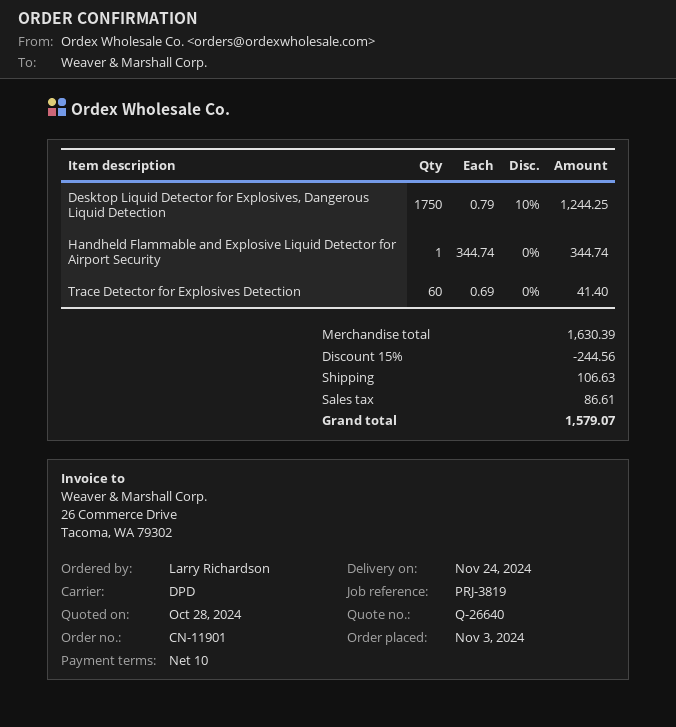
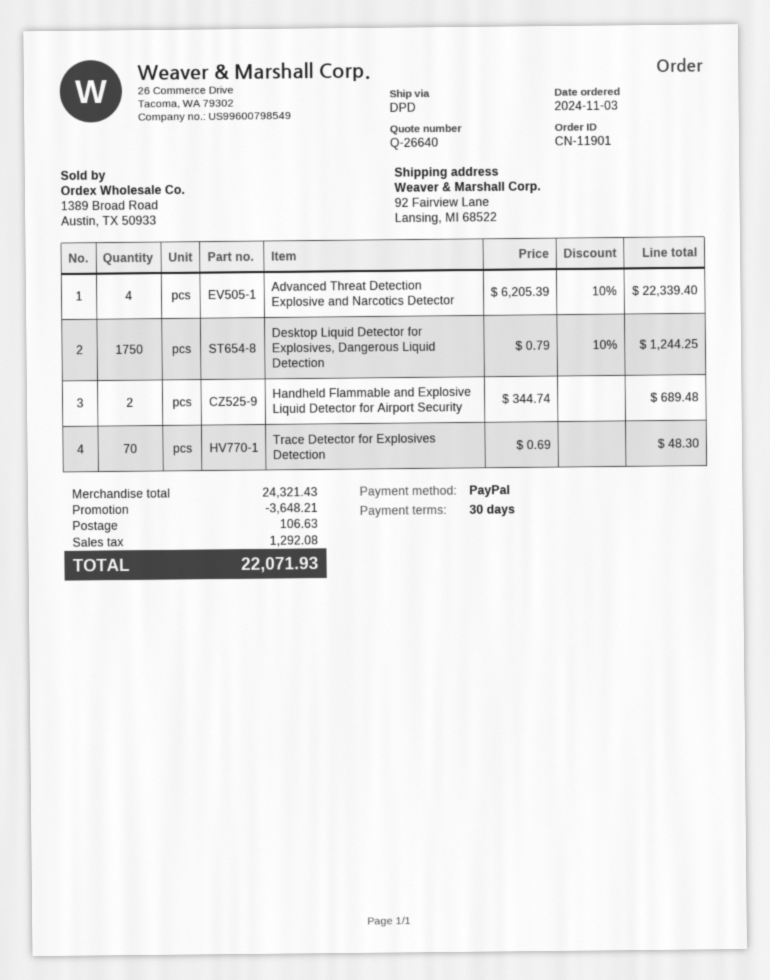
payment terms: 10 days -> 30 days
Handheld Flammable and Explosive Liquid Detector for Airport Security: 1 x 344.74 = 344.74 -> 2 x 344.74 = 689.48
Trace Detector for Explosives Detection: 60 x 0.69 = 41.40 -> 70 x 0.69 = 48.30
Advanced Threat Detection Explosive and Narcotics Detector: none -> 4 x 6205.39 - 10% = 22339.40
subtotal: 1630.39 -> 24321.43
discount: 244.56 -> 3648.21
tax: 86.61 -> 1292.08
total: 1579.07 -> 22071.93

